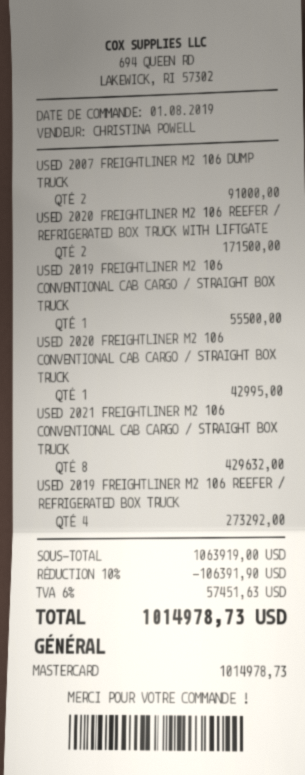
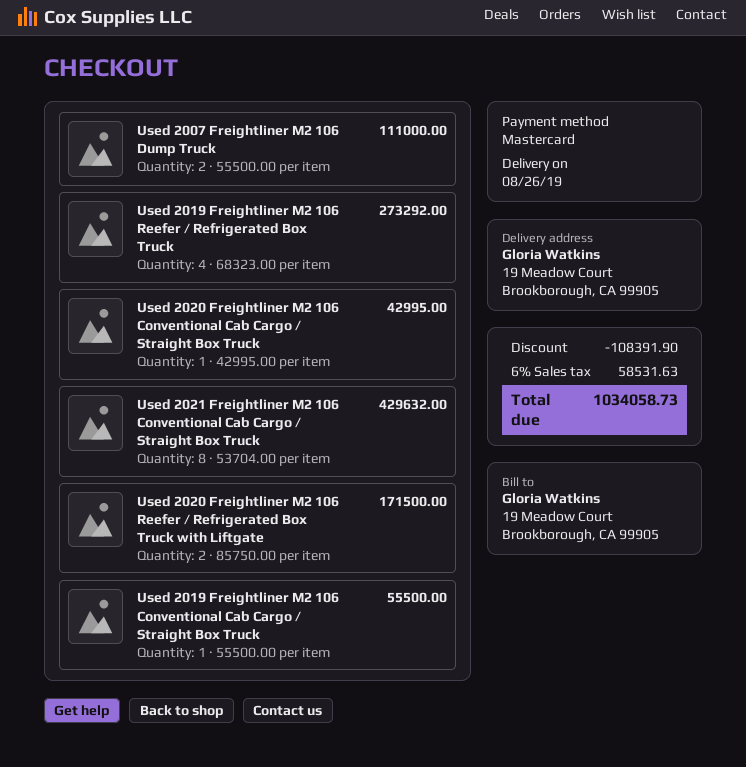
USED 2007 FREIGHTLINER M2 106 DUMP TRUCK: 2 for 91000.00 -> 2 for 111000.00
discount: 106391.90 -> 108391.90
tax: 6% = 57451.63 -> 6% = 58531.63
total: 1014978.73 -> 1034058.73

